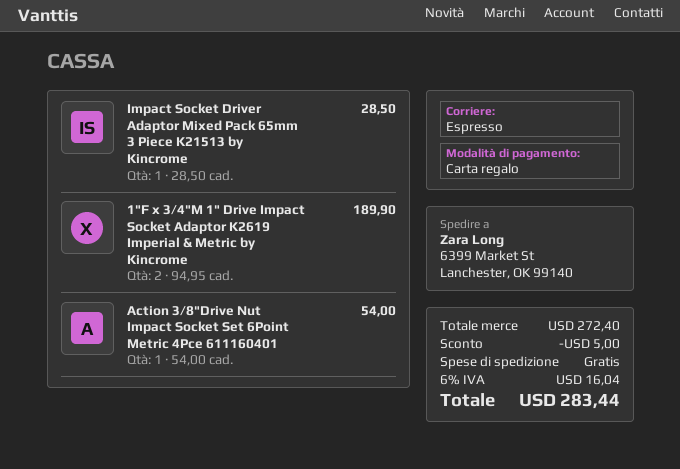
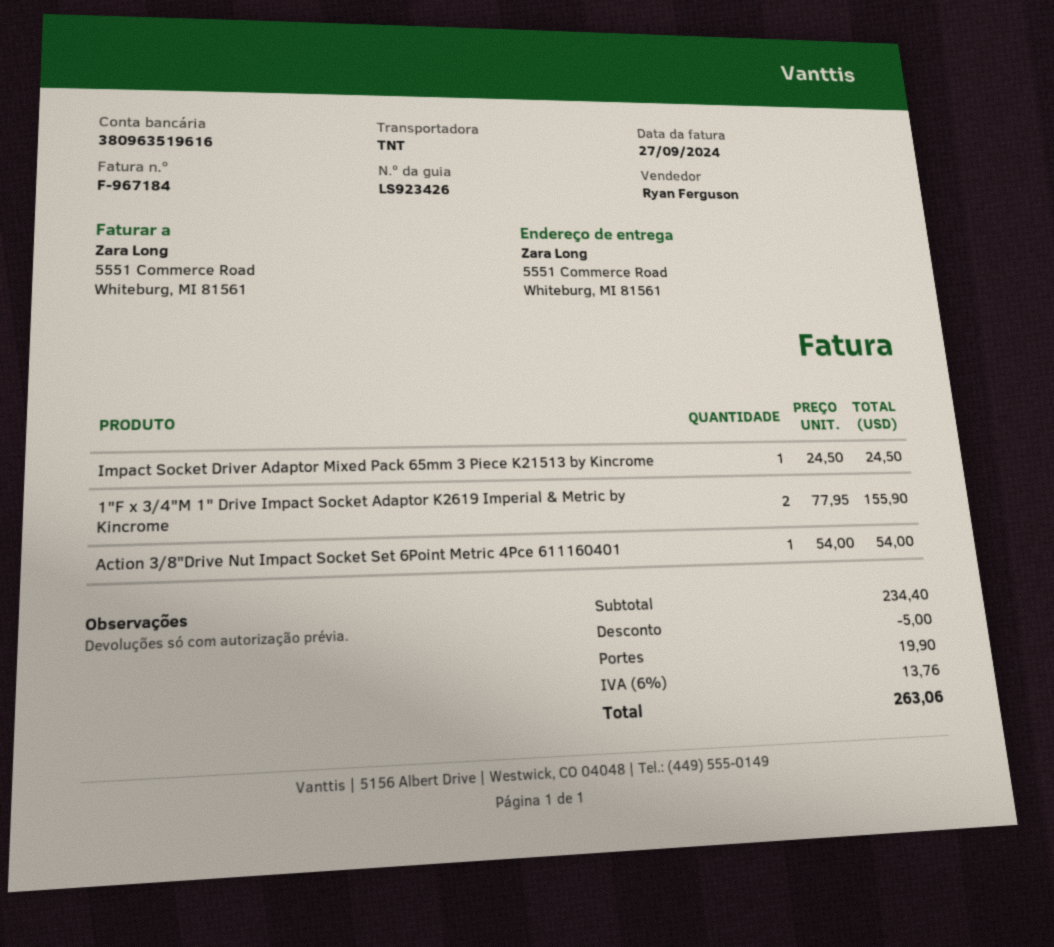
shipping method: express -> TNT
ship to: 6399 Market St, Lanchester, OK 99140 -> 5551 Commerce Road, Whiteburg, MI 81561
Impact Socket Driver Adaptor Mixed Pack 65mm 3 Piece K21513 by Kincrome: 1 x 28.50 = 28.50 -> 1 x 24.50 = 24.50
1"F x 3/4"M 1" Drive Impact Socket Adaptor K2619 Imperial & Metric by Kincrome: 2 x 94.95 = 189.90 -> 2 x 77.95 = 155.90
subtotal: 272.40 -> 234.40
shipping: 0.00 -> 19.90
tax: 6% = 16.04 -> 6% = 13.76
total: 283.44 -> 263.06

